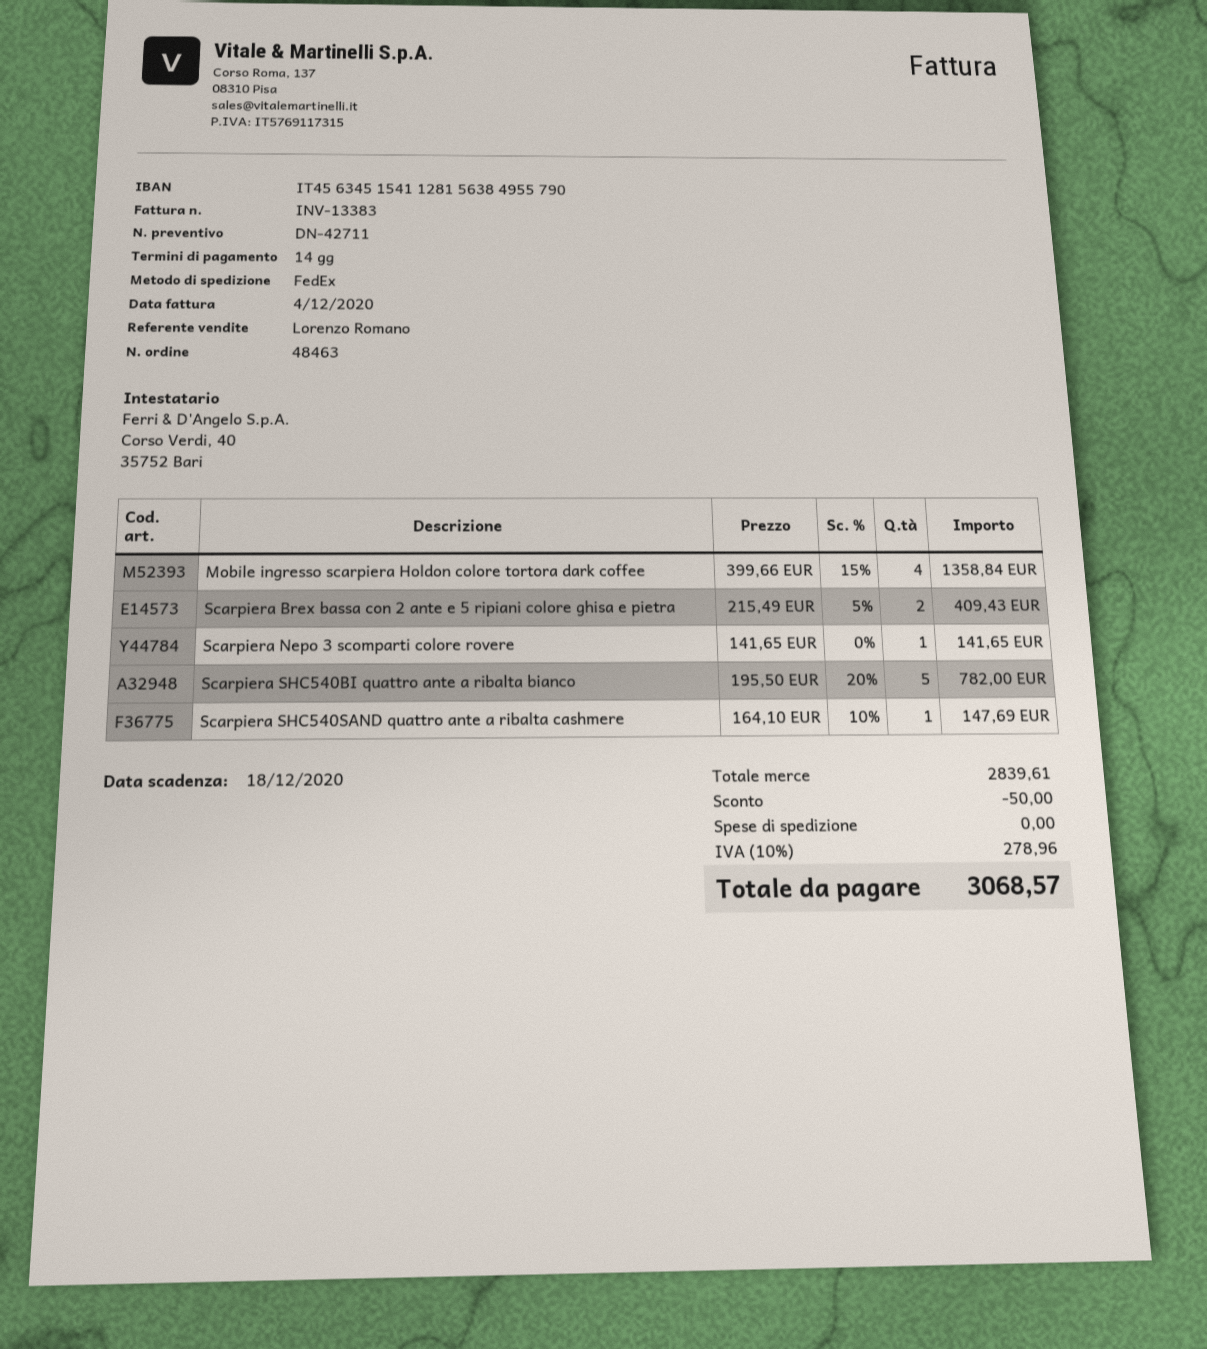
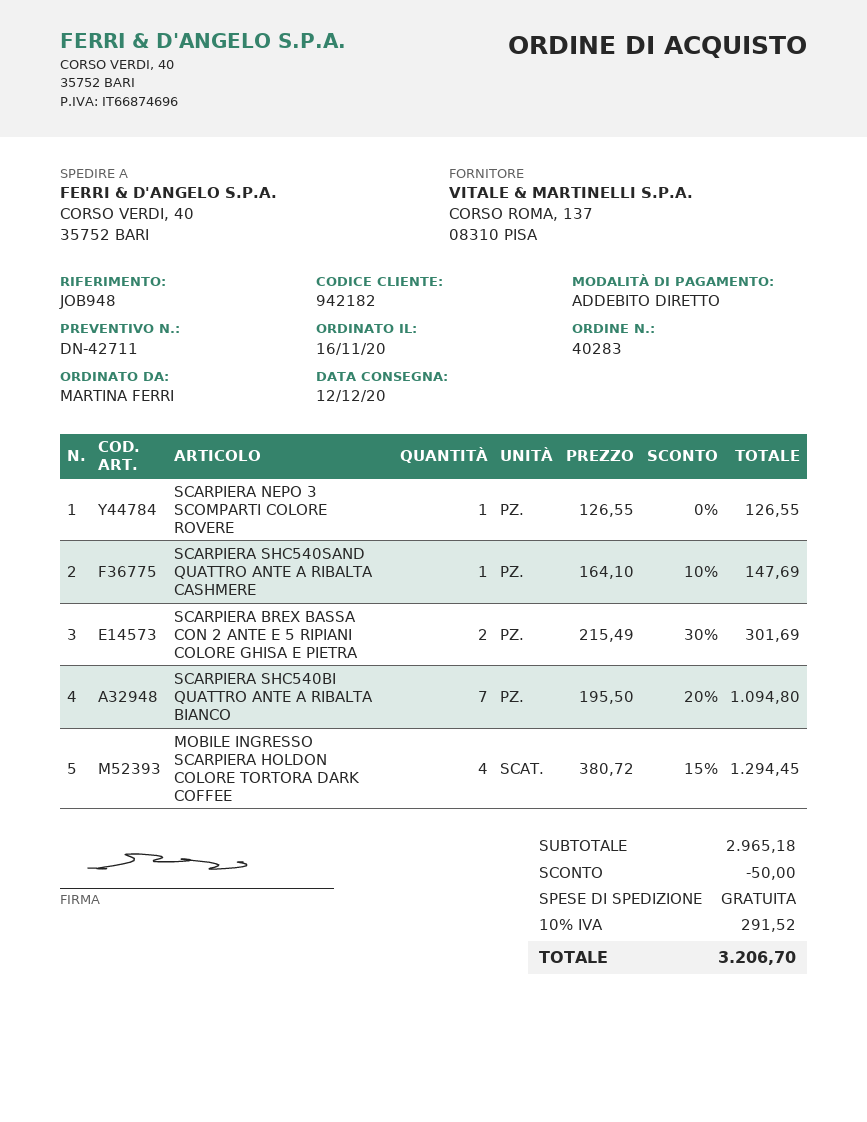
order number: 48463 -> 40283
Mobile ingresso scarpiera Holdon colore tortora dark coffee: 4 x 399.66 - 15% = 1358.84 -> 4 x 380.72 - 15% = 1294.45
Scarpiera Brex bassa con 2 ante e 5 ripiani colore ghisa e pietra: 2 x 215.49 - 5% = 409.43 -> 2 x 215.49 - 30% = 301.69
Scarpiera Nepo 3 scomparti colore rovere: 1 x 141.65 = 141.65 -> 1 x 126.55 = 126.55
Scarpiera SHC540BI quattro ante a ribalta bianco: 5 x 195.50 - 20% = 782.00 -> 7 x 195.50 - 20% = 1094.80
subtotal: 2839.61 -> 2965.18
tax: 10% = 278.96 -> 10% = 291.52
total: 3068.57 -> 3206.70

